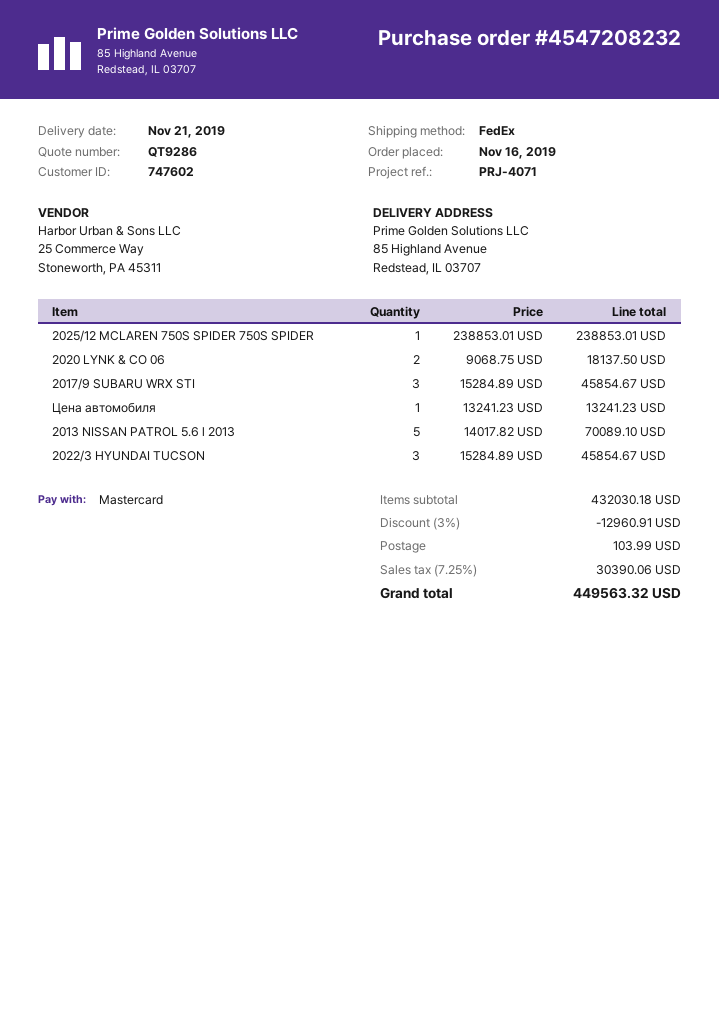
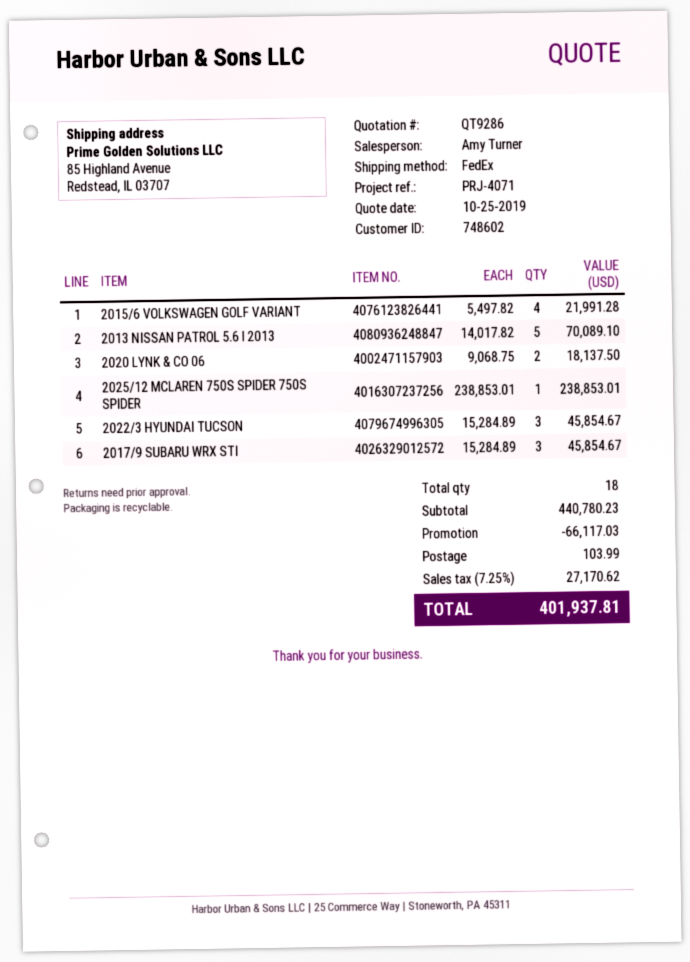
customer number: 747602 -> 748602
Цена автомобиля: 1 x 13241.23 = 13241.23 -> none
2015/6 VOLKSWAGEN GOLF VARIANT: none -> 4 x 5497.82 = 21991.28
subtotal: 432030.18 -> 440780.23
discount: 12960.91 -> 66117.03
tax: 7.25% = 30390.06 -> 7.25% = 27170.62
total: 449563.32 -> 401937.81

